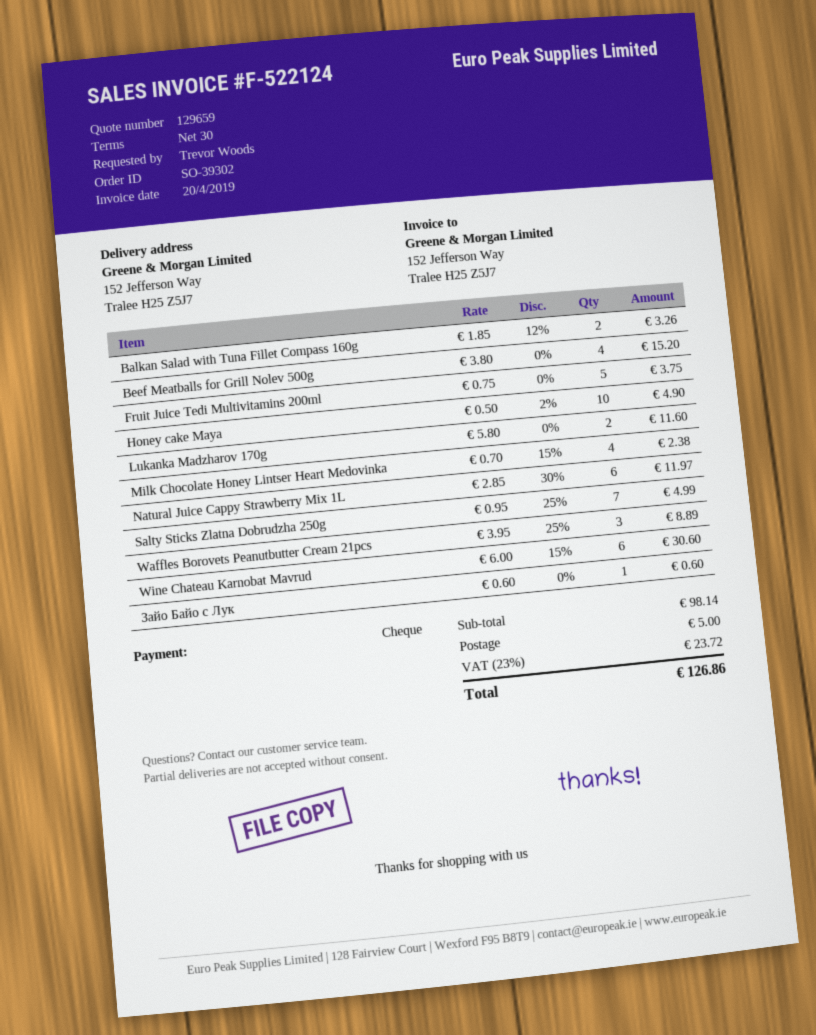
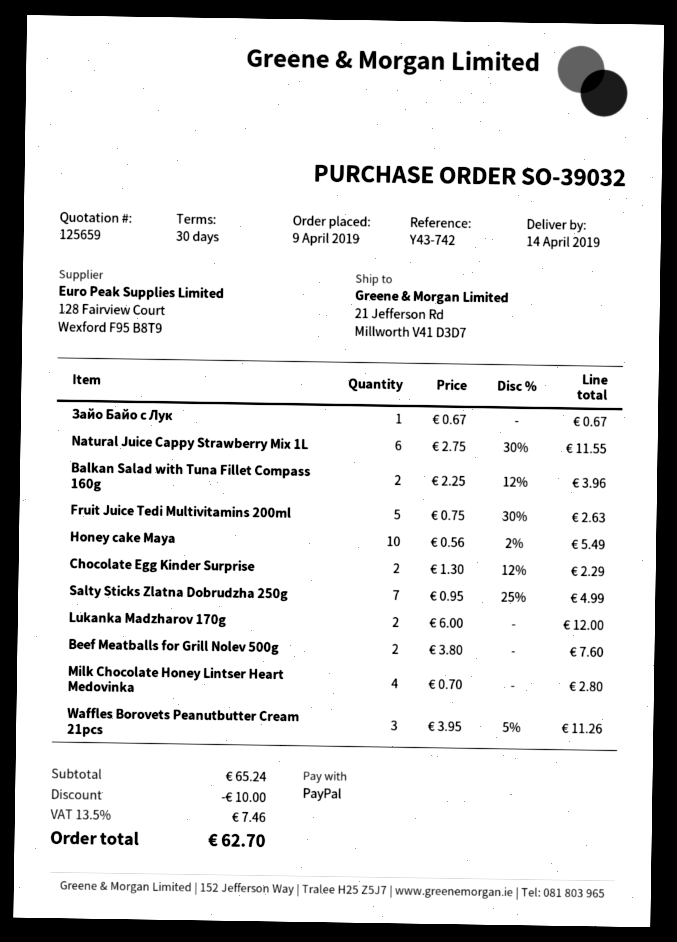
quote number: 129659 -> 125659
order number: SO-39302 -> SO-39032
payment method: cheque -> PayPal
ship to: 152 Jefferson Way, Tralee H25 Z5J7 -> 21 Jefferson Rd, Millworth V41 D3D7
Balkan Salad with Tuna Fillet Compass 160g: 2 x 1.85 - 12% = 3.26 -> 2 x 2.25 - 12% = 3.96
Beef Meatballs for Grill Nolev 500g: 4 x 3.80 = 15.20 -> 2 x 3.80 = 7.60
Fruit Juice Tedi Мultivitamins 200ml: 5 x 0.75 = 3.75 -> 5 x 0.75 - 30% = 2.63
Honey cake Maya: 10 x 0.50 - 2% = 4.90 -> 10 x 0.56 - 2% = 5.49
Lukanka Madzharov 170g: 2 x 5.80 = 11.60 -> 2 x 6.00 = 12.00
Milk Chocolate Honey Lintser Heart Medovinka: 4 x 0.70 - 15% = 2.38 -> 4 x 0.70 = 2.80
Natural Juice Cappy Strawberry Mix 1L: 6 x 2.85 - 30% = 11.97 -> 6 x 2.75 - 30% = 11.55
Waffles Borovets Peanutbutter Cream 21pcs: 3 x 3.95 - 25% = 8.89 -> 3 x 3.95 - 5% = 11.26
Wine Chateau Karnobat Mavrud: 6 x 6.00 - 15% = 30.60 -> none
Зайо Байо с Лук: 1 x 0.60 = 0.60 -> 1 x 0.67 = 0.67
Chocolate Egg Kinder Surprise: none -> 2 x 1.30 - 12% = 2.29
subtotal: 98.14 -> 65.24
discount: none -> 10.00
shipping: 5.00 -> none
tax: 23% = 23.72 -> 13.5% = 7.46
total: 126.86 -> 62.70

